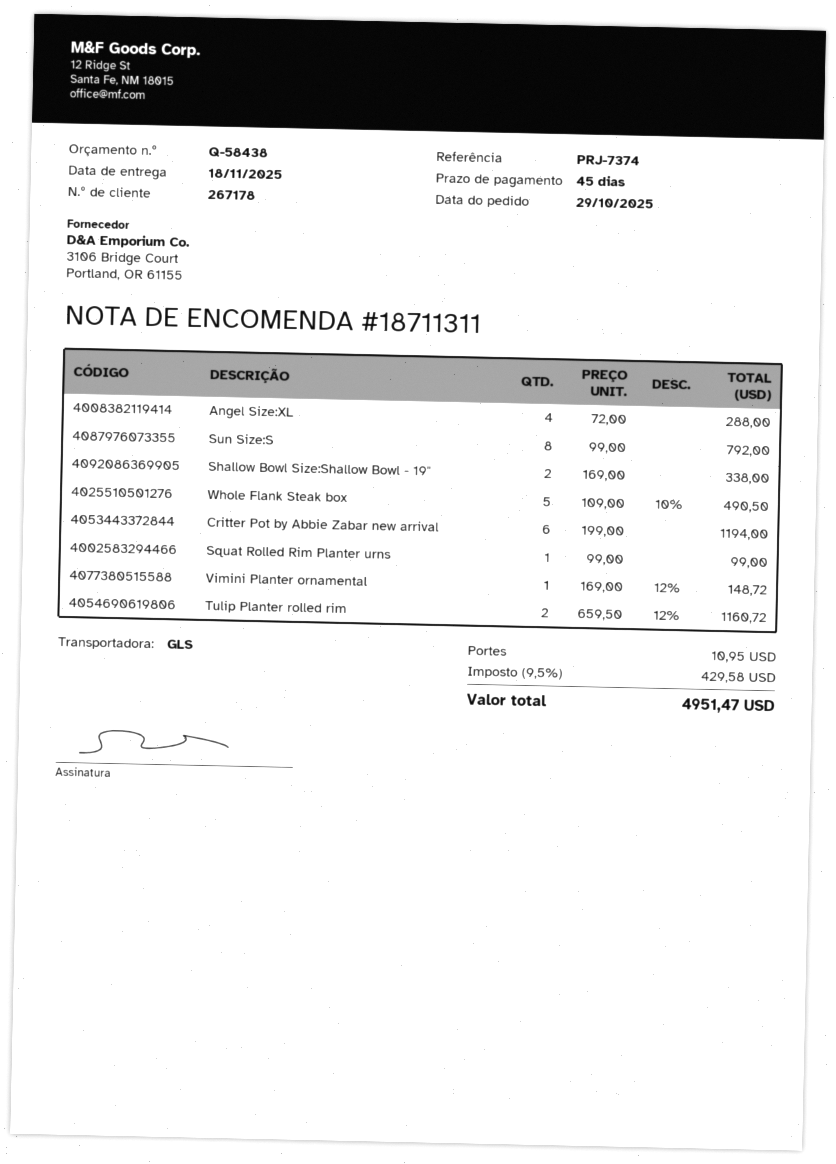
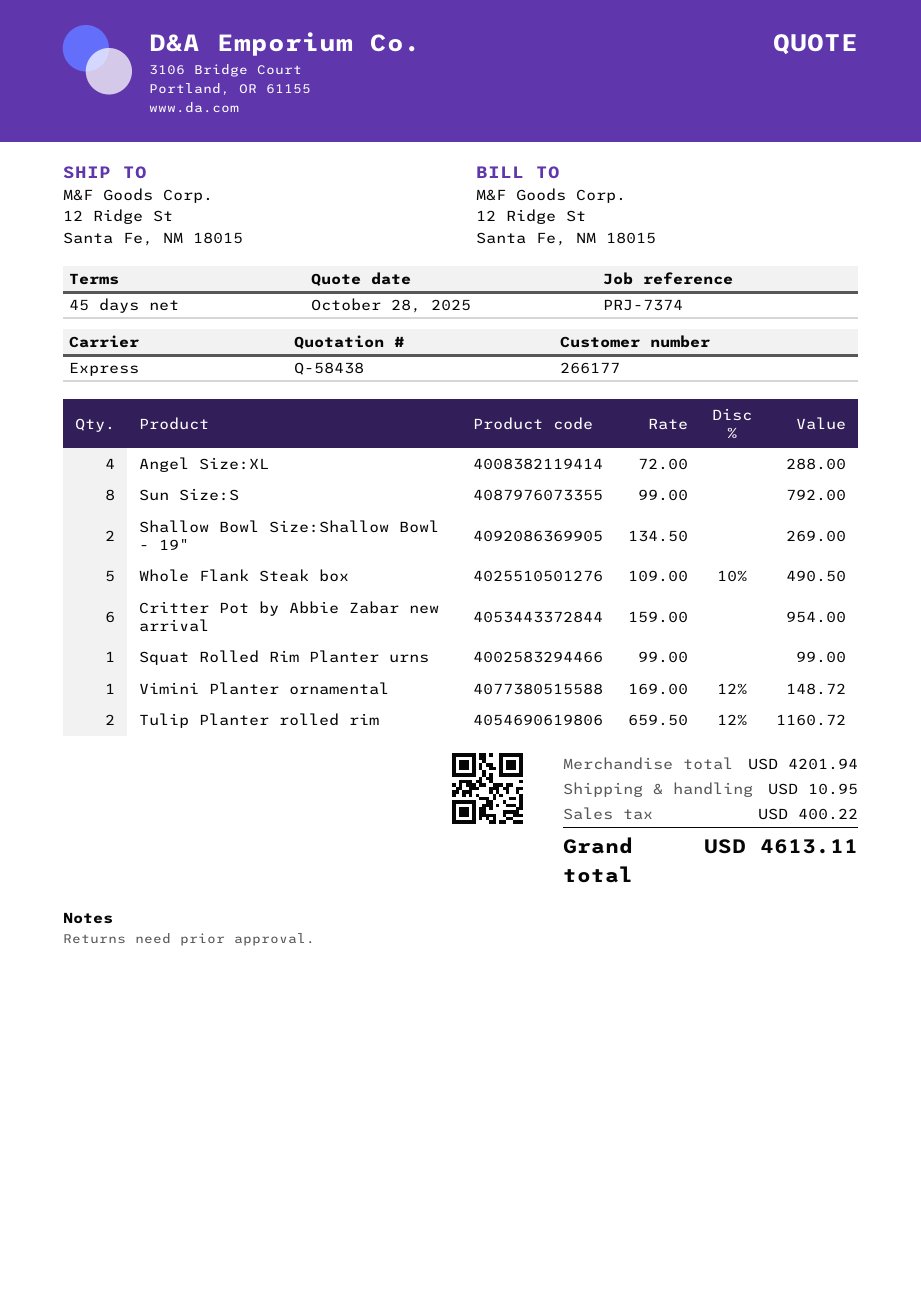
customer number: 267178 -> 266177
shipping method: GLS -> express
Shallow Bowl Size:Shallow Bowl - 19": 2 x 169.00 = 338.00 -> 2 x 134.50 = 269.00
Critter Pot by Abbie Zabar new arrival: 6 x 199.00 = 1194.00 -> 6 x 159.00 = 954.00
tax: 429.58 -> 400.22
total: 4951.47 -> 4613.11

